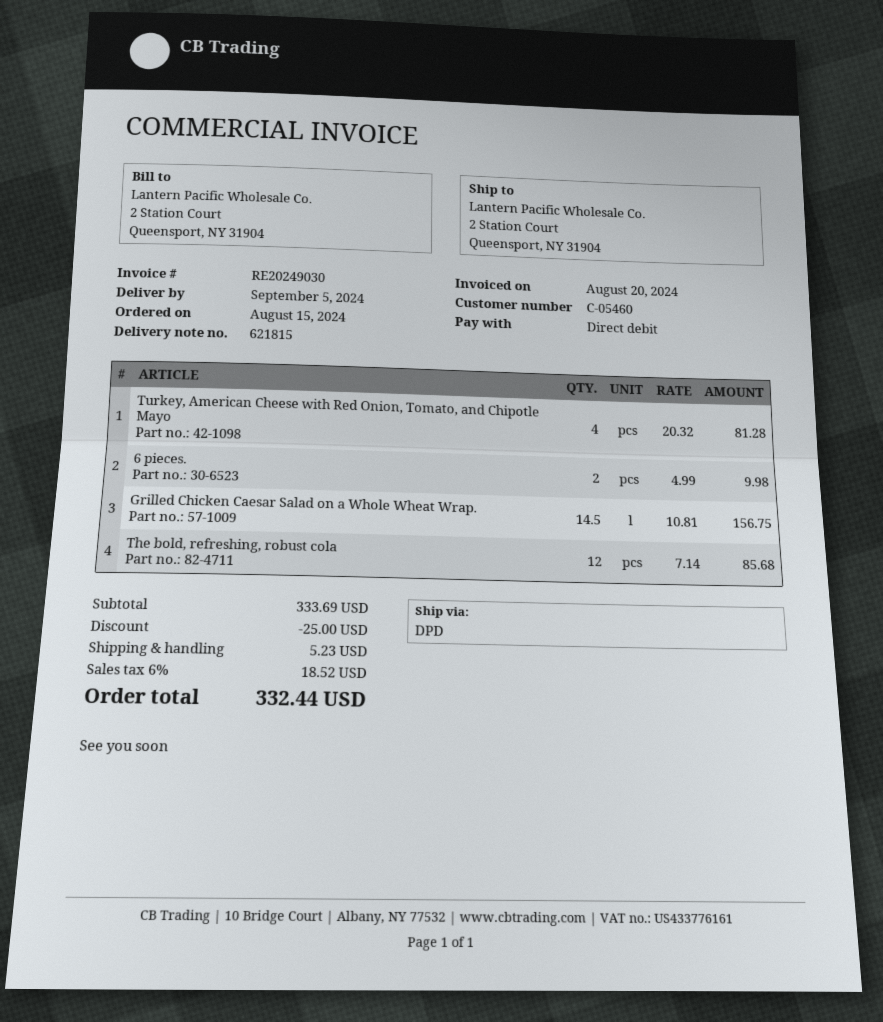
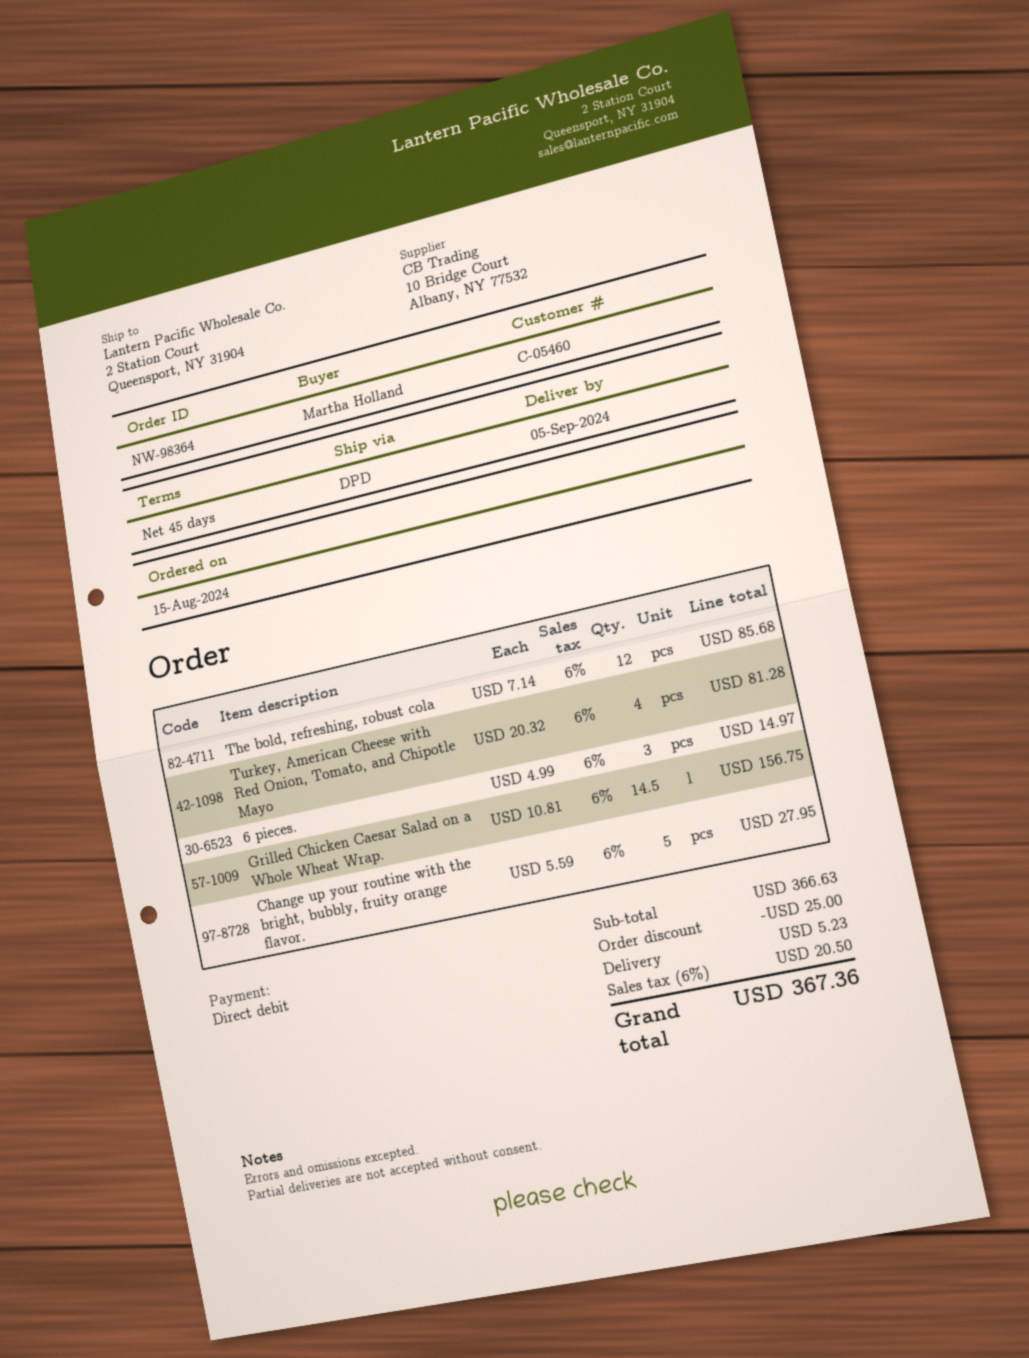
6 pieces.: 2 x 4.99 = 9.98 -> 3 x 4.99 = 14.97
Change up your routine with the bright, bubbly, fruity orange flavor.: none -> 5 x 5.59 = 27.95
subtotal: 333.69 -> 366.63
tax: 6% = 18.52 -> 6% = 20.50
total: 332.44 -> 367.36

